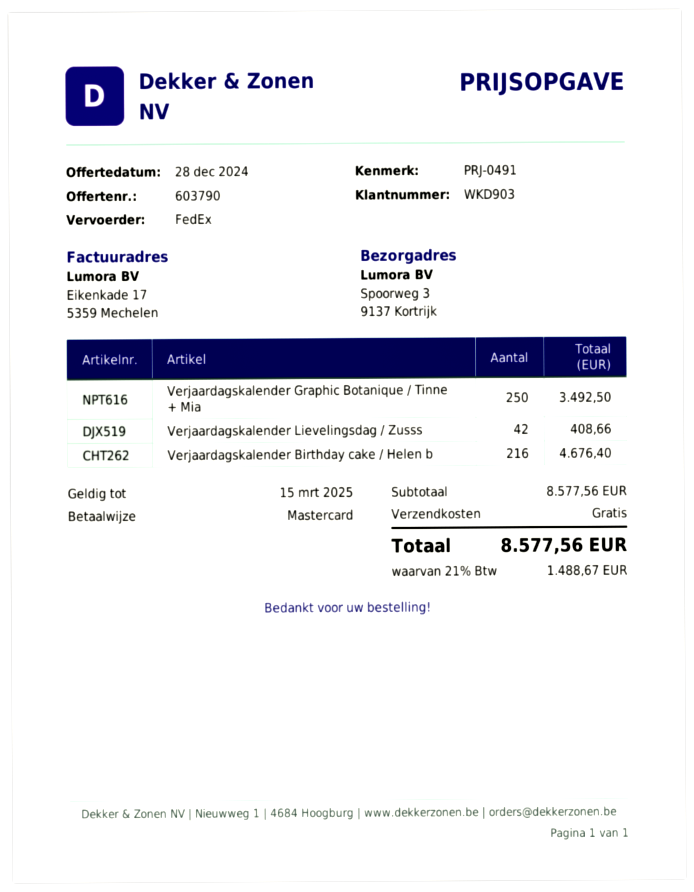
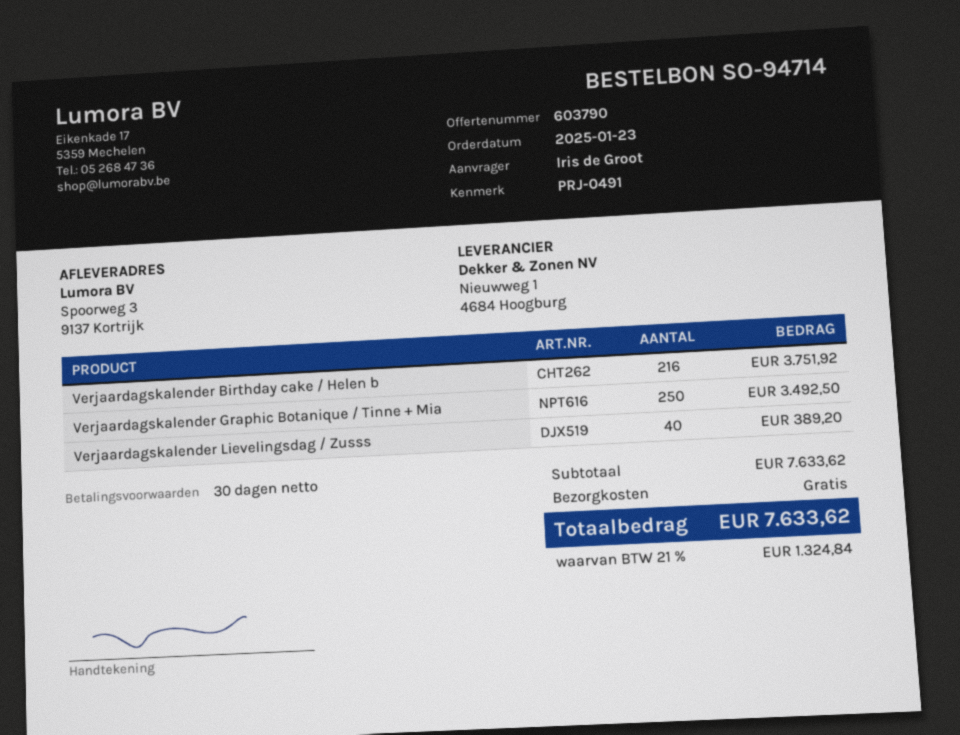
Verjaardagskalender Lievelingsdag / Zusss: 42 for 408.66 -> 40 for 389.20
Verjaardagskalender Birthday cake / Helen b: 216 for 4676.40 -> 216 for 3751.92
subtotal: 8577.56 -> 7633.62
tax: 21% = 1488.67 -> 21% = 1324.84
total: 8577.56 -> 7633.62

